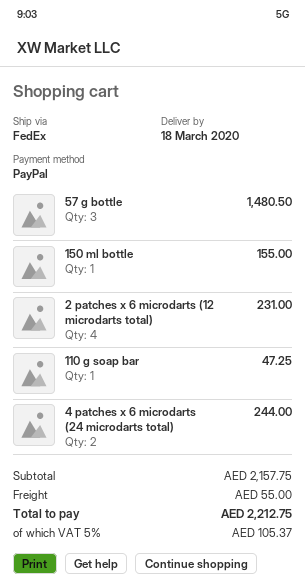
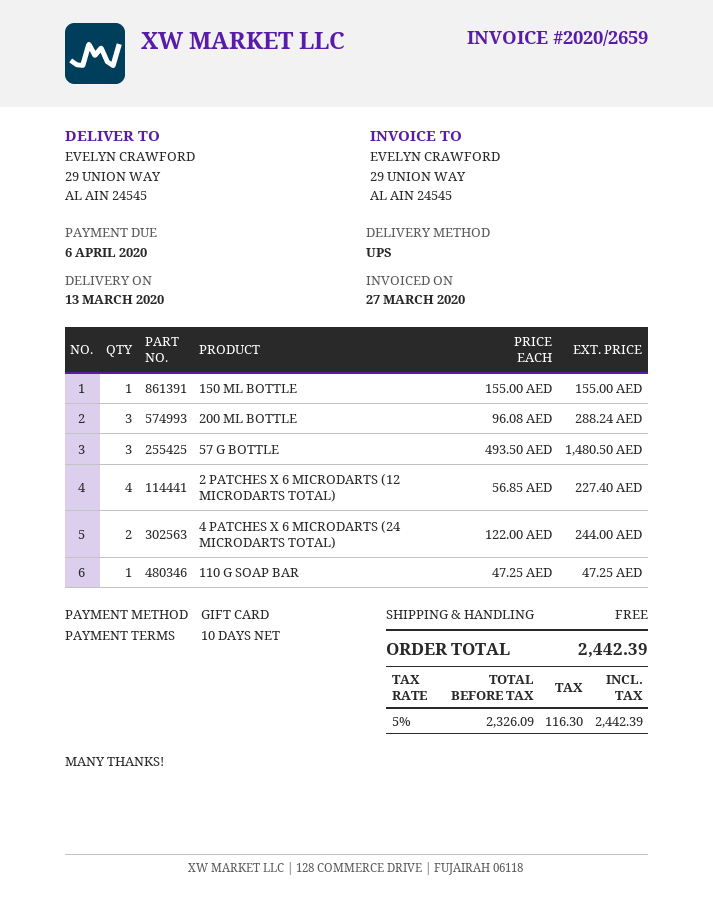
delivery date: 2020-03-18 -> 2020-03-13
payment method: PayPal -> gift card
shipping method: FedEx -> UPS
2 patches x 6 microdarts (12 microdarts total): 4 for 231.00 -> 4 for 227.40
200 ML BOTTLE: none -> 3 for 288.24
shipping: 55.00 -> 0.00
tax: 5% = 105.37 -> 5% = 116.30
total: 2212.75 -> 2442.39

